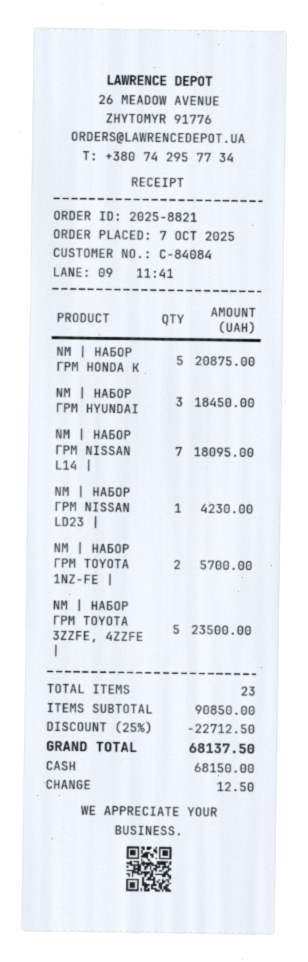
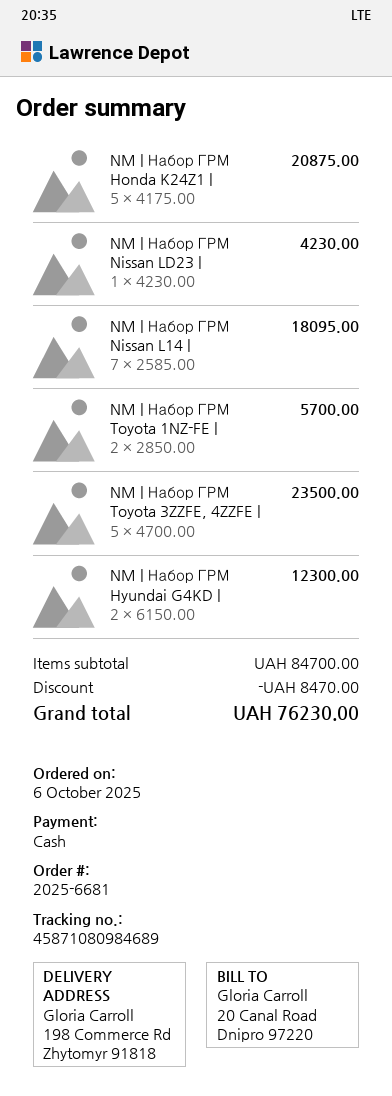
order number: 2025-8821 -> 2025-6681
order date: 2025-10-07 -> 2025-10-06
NM | НАБОР ГРМ HYUNDAI: 3 for 18450.00 -> 2 for 12300.00
subtotal: 90850.00 -> 84700.00
discount: 22712.50 -> 8470.00
total: 68137.50 -> 76230.00

